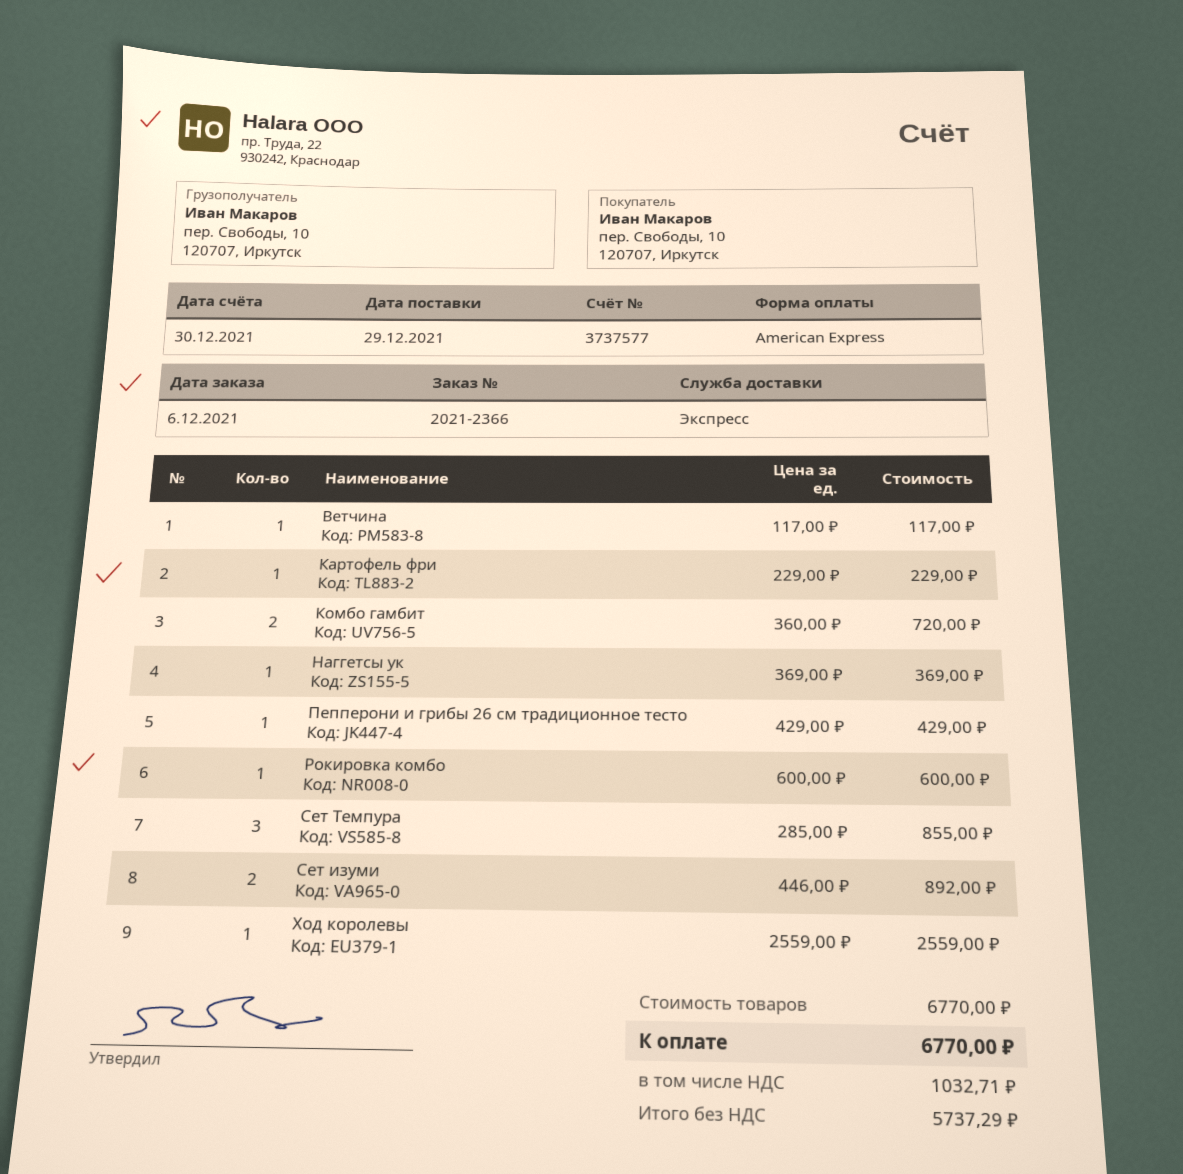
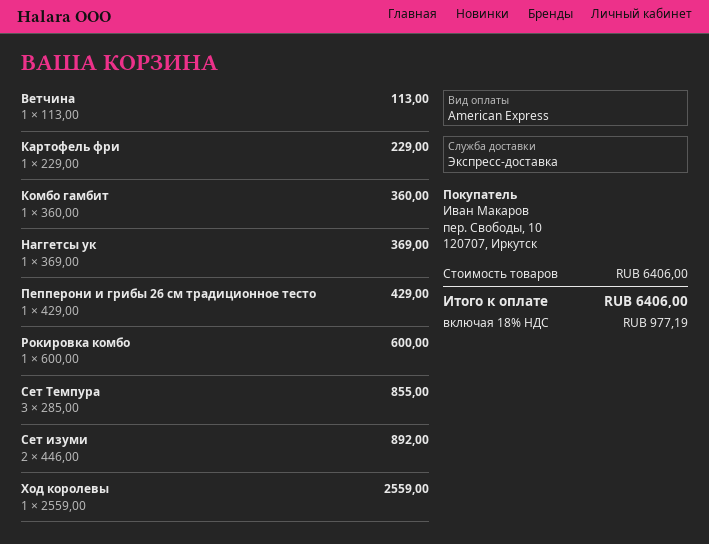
Ветчина: 1 x 117.00 = 117.00 -> 1 x 113.00 = 113.00
Комбо гамбит: 2 x 360.00 = 720.00 -> 1 x 360.00 = 360.00
subtotal: 6770.00 -> 6406.00
tax: 1032.71 -> 977.19
total: 6770.00 -> 6406.00

